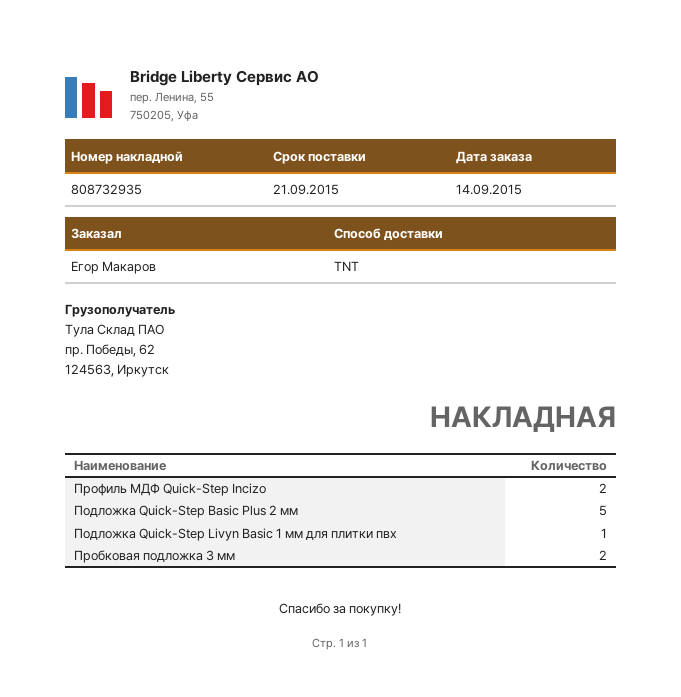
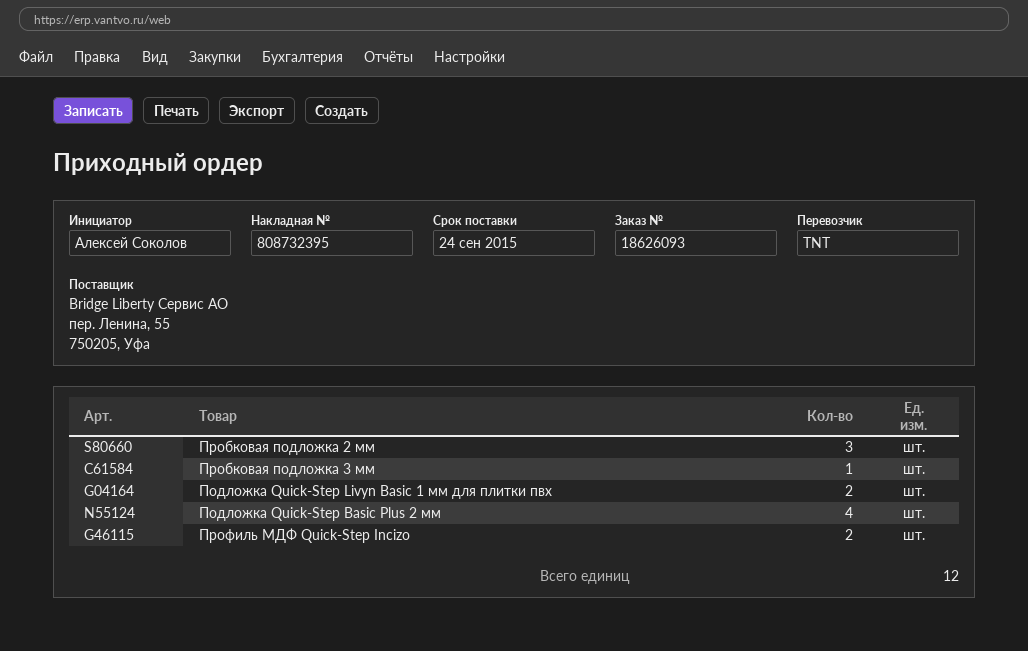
delivery note number: 808732935 -> 808732395
delivery date: 2015-09-21 -> 2015-09-24
ordered by: Егор Макаров -> Алексей Соколов
Подложка Quick-Step Basic Plus 2 мм: 5 -> 4
Подложка Quick-Step Livyn Basic 1 мм для плитки пвх: 1 -> 2
Пробковая подложка 3 мм: 2 -> 1
Пробковая подложка 2 мм: none -> 3

